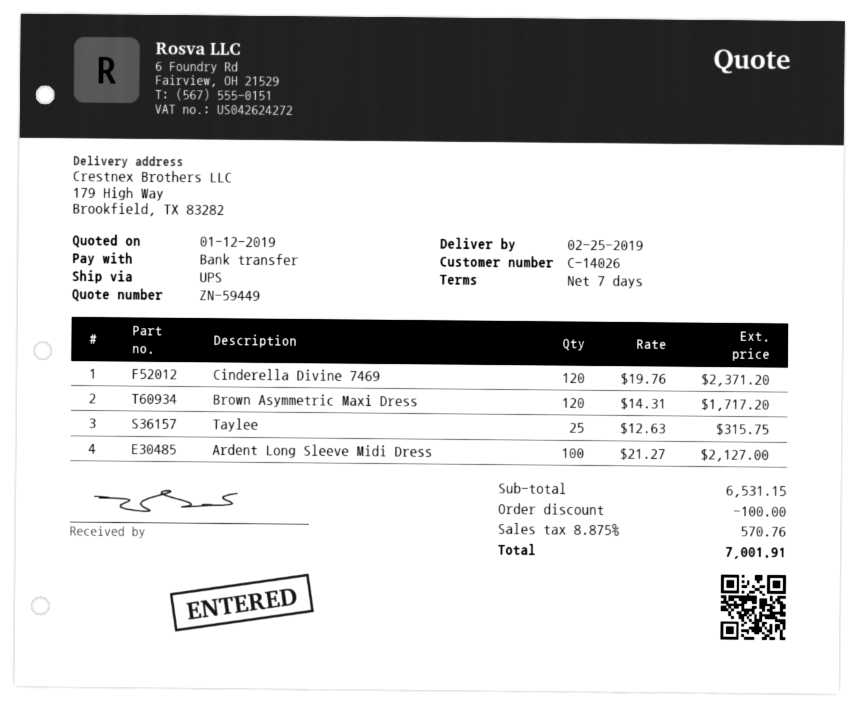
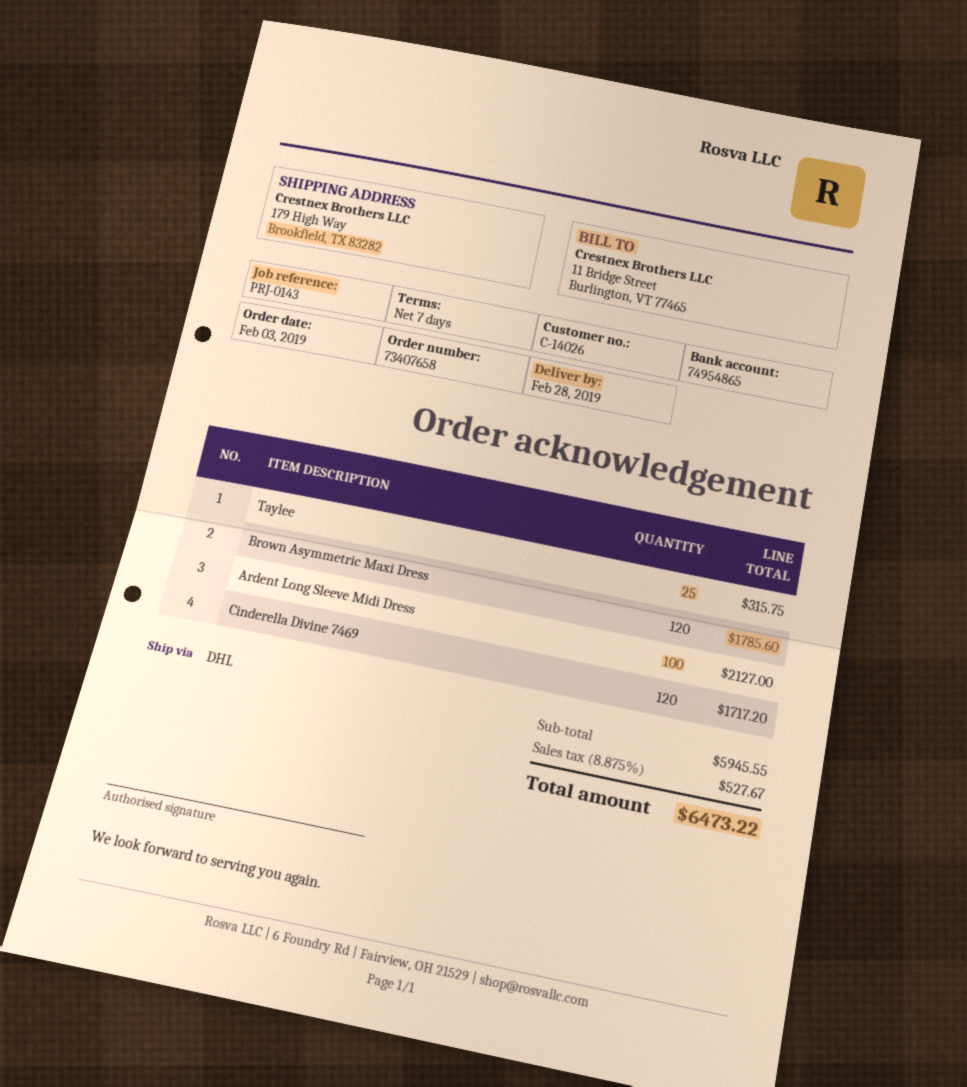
delivery date: 2019-02-25 -> 2019-02-28
shipping method: UPS -> DHL
Cinderella Divine 7469: 120 for 2371.20 -> 120 for 1717.20
Brown Asymmetric Maxi Dress: 120 for 1717.20 -> 120 for 1785.60
subtotal: 6531.15 -> 5945.55
discount: 100.00 -> none
tax: 8.875% = 570.76 -> 8.875% = 527.67
total: 7001.91 -> 6473.22

